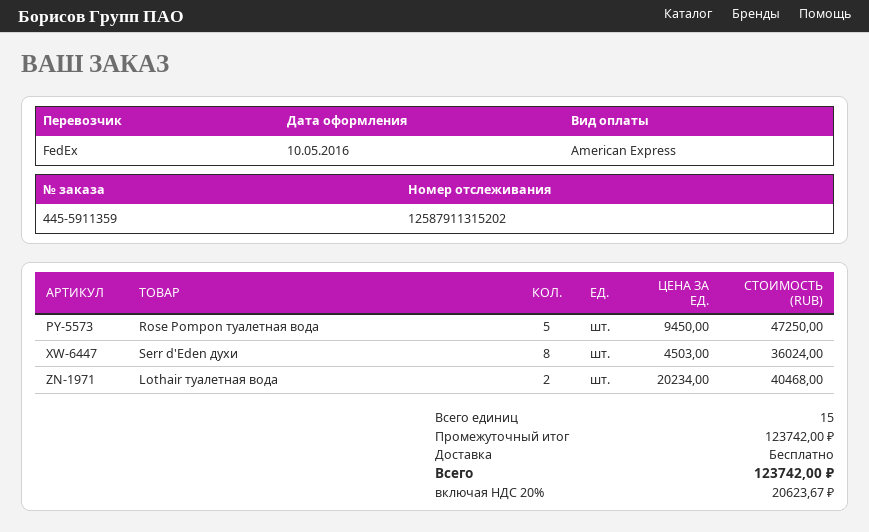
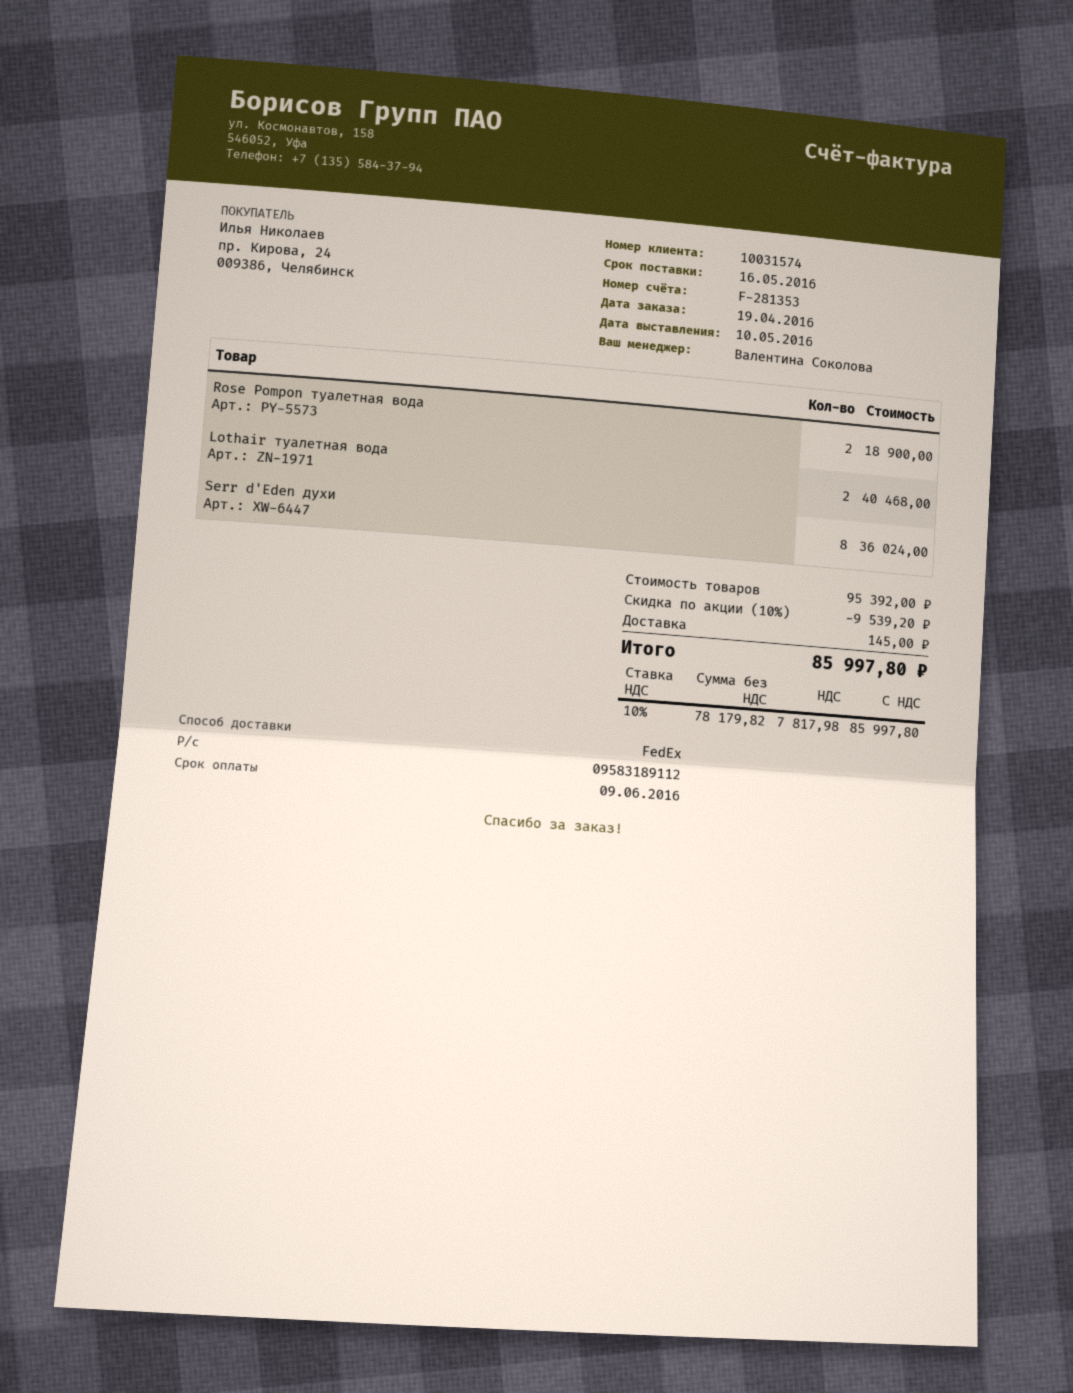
order date: 2016-05-10 -> 2016-04-19
Rose Pompon туалетная вода: 5 for 47250.00 -> 2 for 18900.00
subtotal: 123742.00 -> 95392.00
discount: none -> 10% = 9539.20
shipping: 0.00 -> 145.00
tax: 20% = 20623.67 -> 10% = 7817.98
total: 123742.00 -> 85997.80

